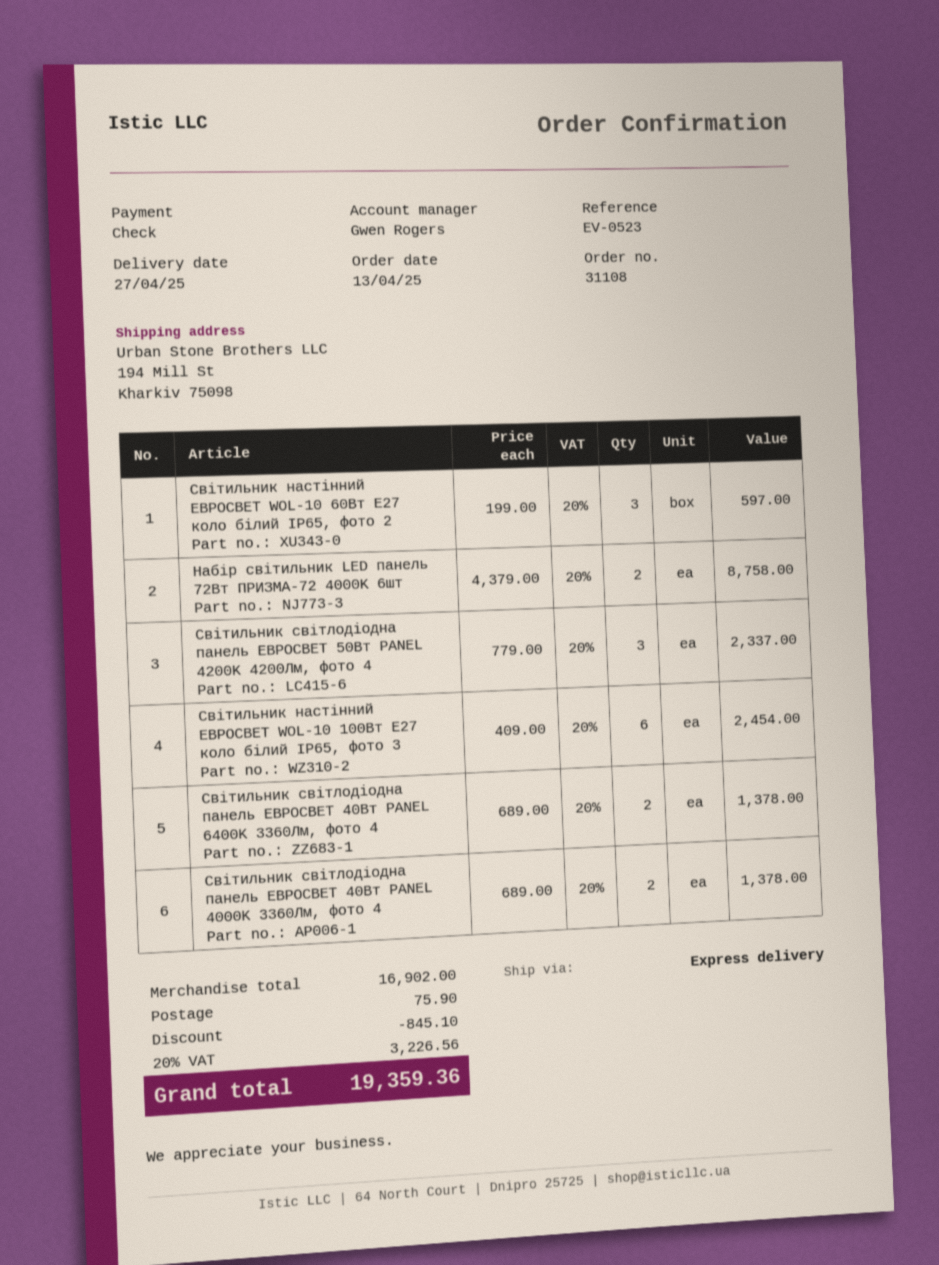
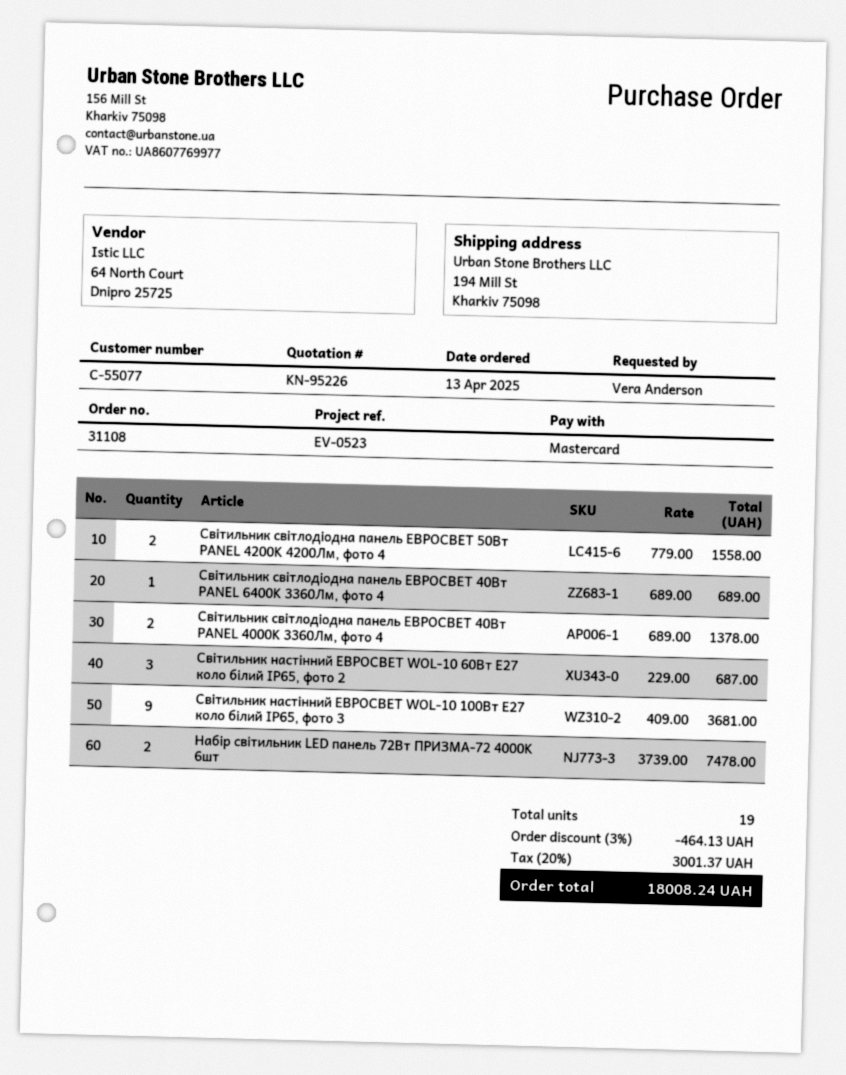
payment method: cheque -> Mastercard
Світильник настінний ЕВРОСВЕТ WOL-10 60Вт Е27 коло білий IP65, фото 2: 3 x 199.00 = 597.00 -> 3 x 229.00 = 687.00
Набір світильник LED панель 72Вт ПРИЗМА-72 4000K 6шт: 2 x 4379.00 = 8758.00 -> 2 x 3739.00 = 7478.00
Світильник світлодіодна панель ЕВРОСВЕТ 50Вт PANEL 4200K 4200Лм, фото 4: 3 x 779.00 = 2337.00 -> 2 x 779.00 = 1558.00
Світильник настінний ЕВРОСВЕТ WOL-10 100Вт Е27 коло білий IP65, фото 3: 6 x 409.00 = 2454.00 -> 9 x 409.00 = 3681.00
Світильник світлодіодна панель ЕВРОСВЕТ 40Вт PANEL 6400K 3360Лм, фото 4: 2 x 689.00 = 1378.00 -> 1 x 689.00 = 689.00
discount: 845.10 -> 464.13
shipping: 75.90 -> none
tax: 20% = 3226.56 -> 20% = 3001.37
total: 19359.36 -> 18008.24

